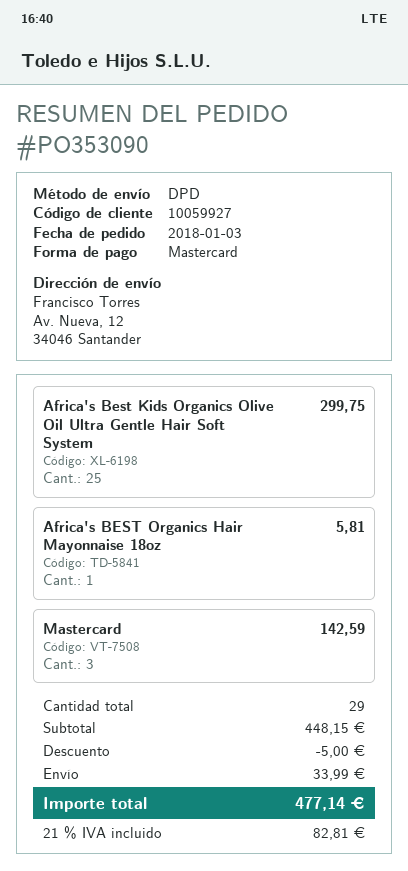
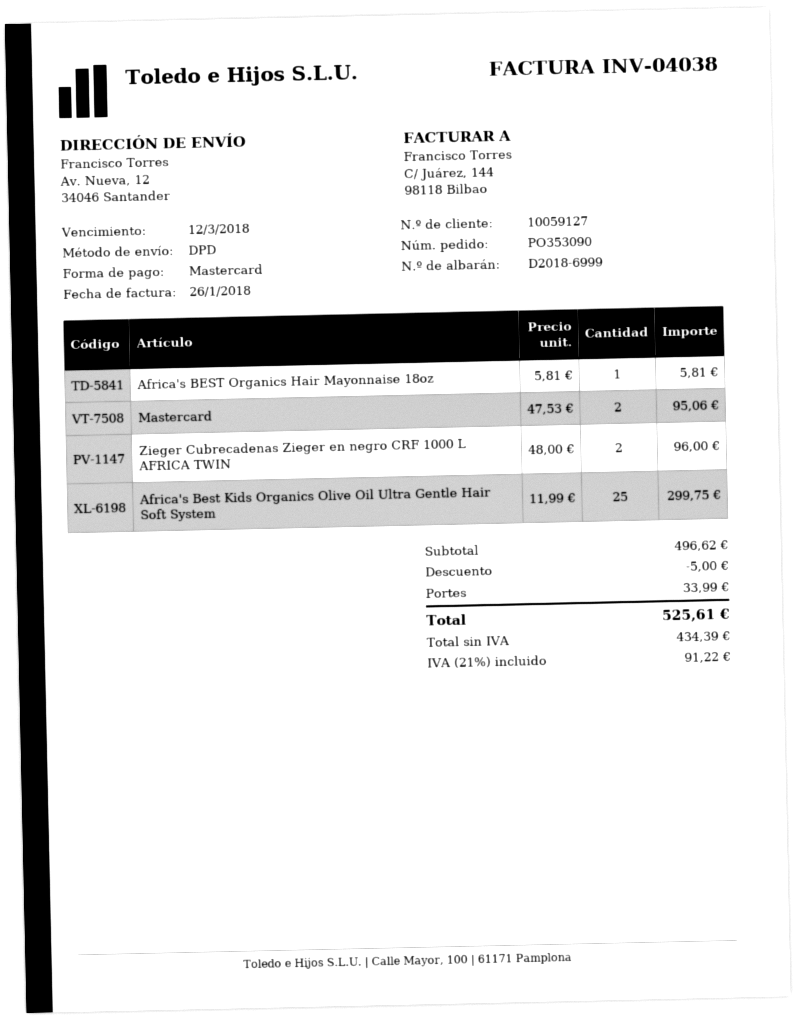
customer number: 10059927 -> 10059127
Mastercard: 3 for 142.59 -> 2 for 95.06
Zieger Cubrecadenas Zieger en negro CRF 1000 L AFRICA TWIN: none -> 2 for 96.00
subtotal: 448.15 -> 496.62
tax: 21% = 82.81 -> 21% = 91.22
total: 477.14 -> 525.61

